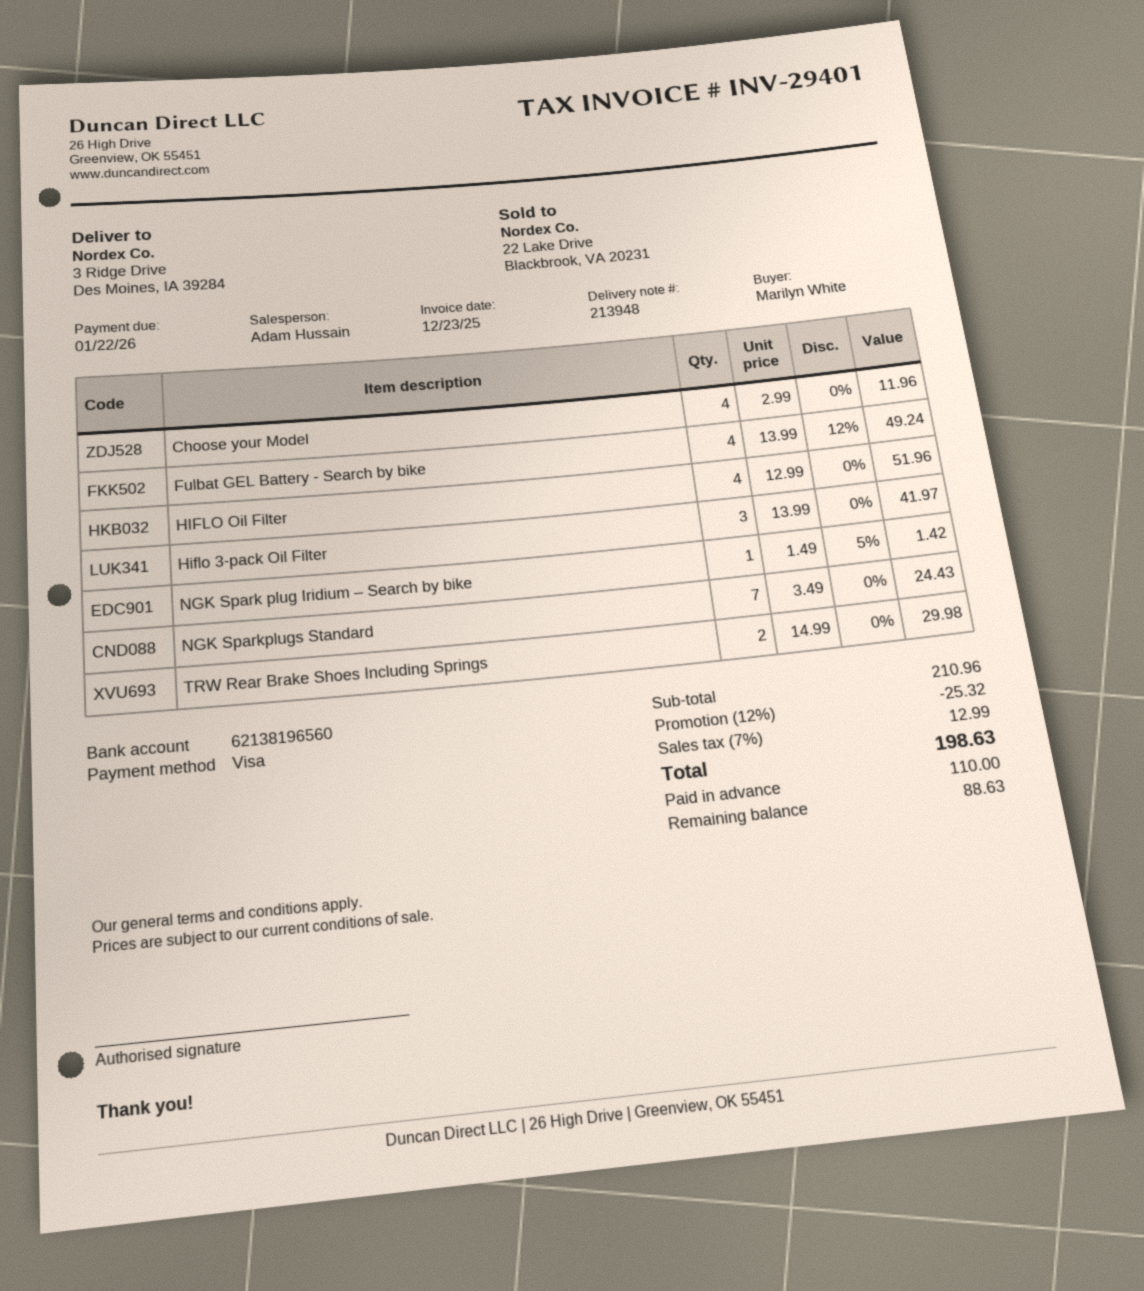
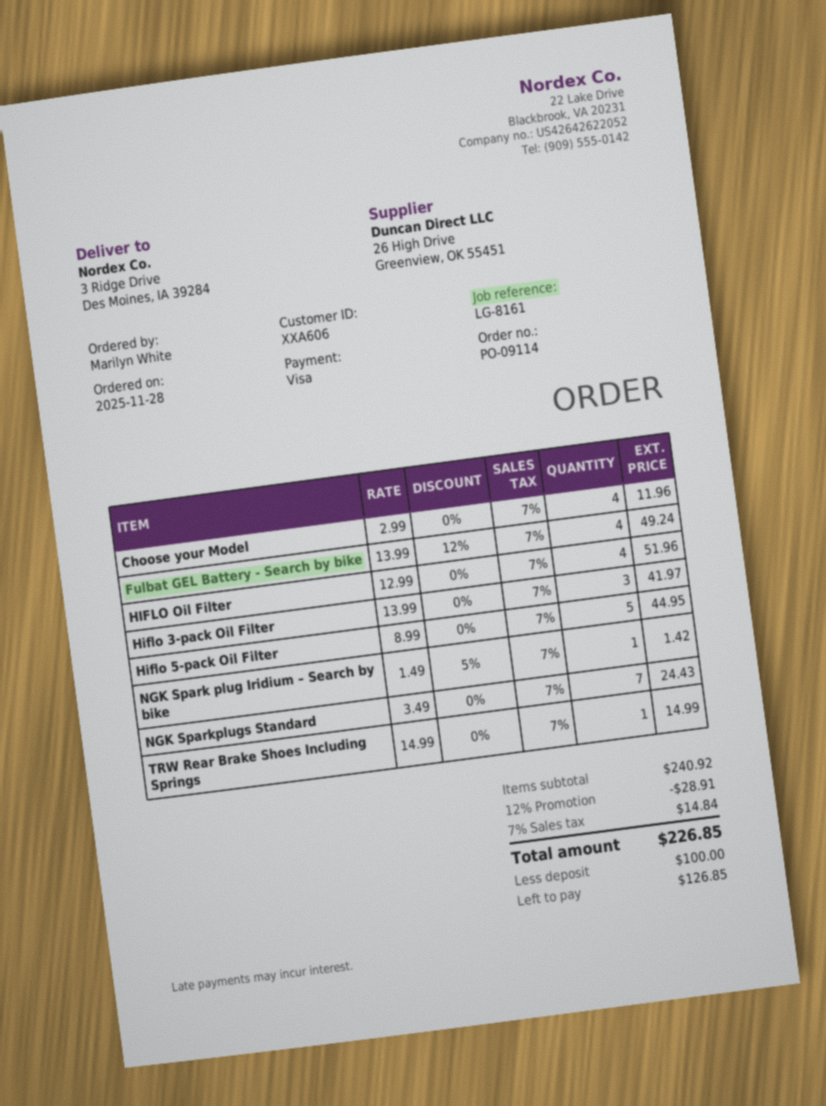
TRW Rear Brake Shoes Including Springs: 2 x 14.99 = 29.98 -> 1 x 14.99 = 14.99
Hiflo 5-pack Oil Filter: none -> 5 x 8.99 = 44.95
subtotal: 210.96 -> 240.92
discount: 12% = 25.32 -> 12% = 28.91
tax: 7% = 12.99 -> 7% = 14.84
total: 198.63 -> 226.85
deposit: 110.00 -> 100.00
balance: 88.63 -> 126.85

